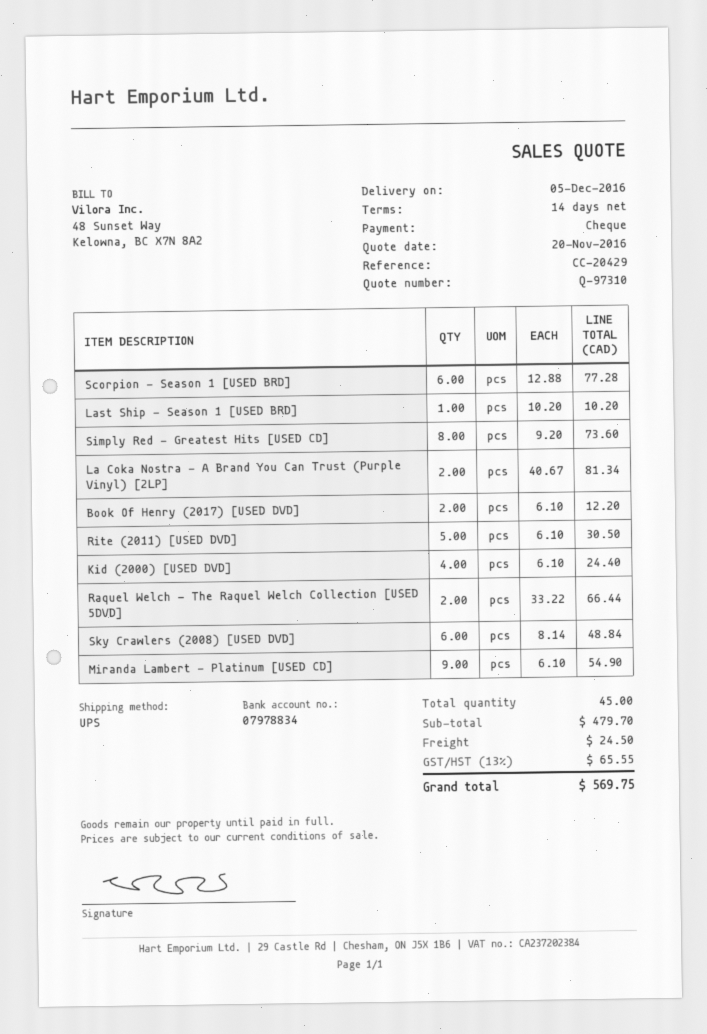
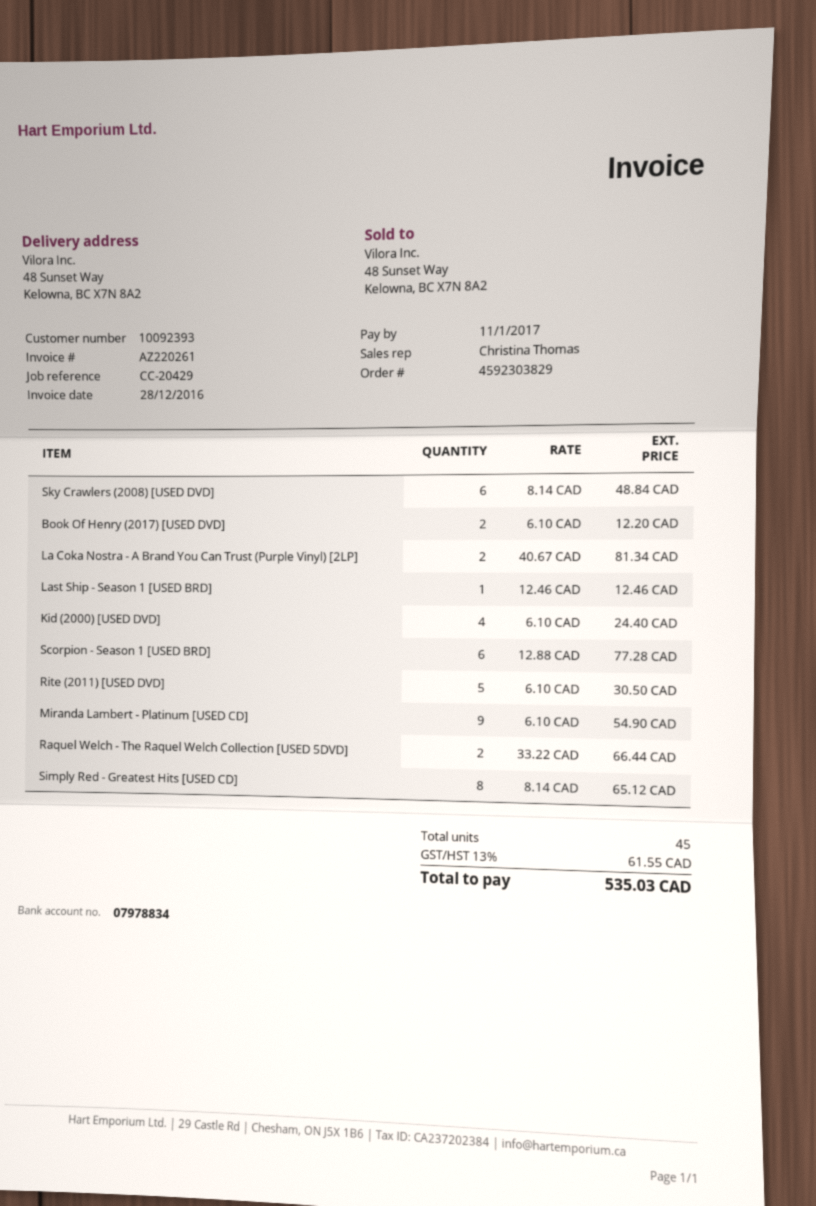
Last Ship - Season 1 [USED BRD]: 1 x 10.20 = 10.20 -> 1 x 12.46 = 12.46
Simply Red - Greatest Hits [USED CD]: 8 x 9.20 = 73.60 -> 8 x 8.14 = 65.12
shipping: 24.50 -> none
tax: 13% = 65.55 -> 13% = 61.55
total: 569.75 -> 535.03

